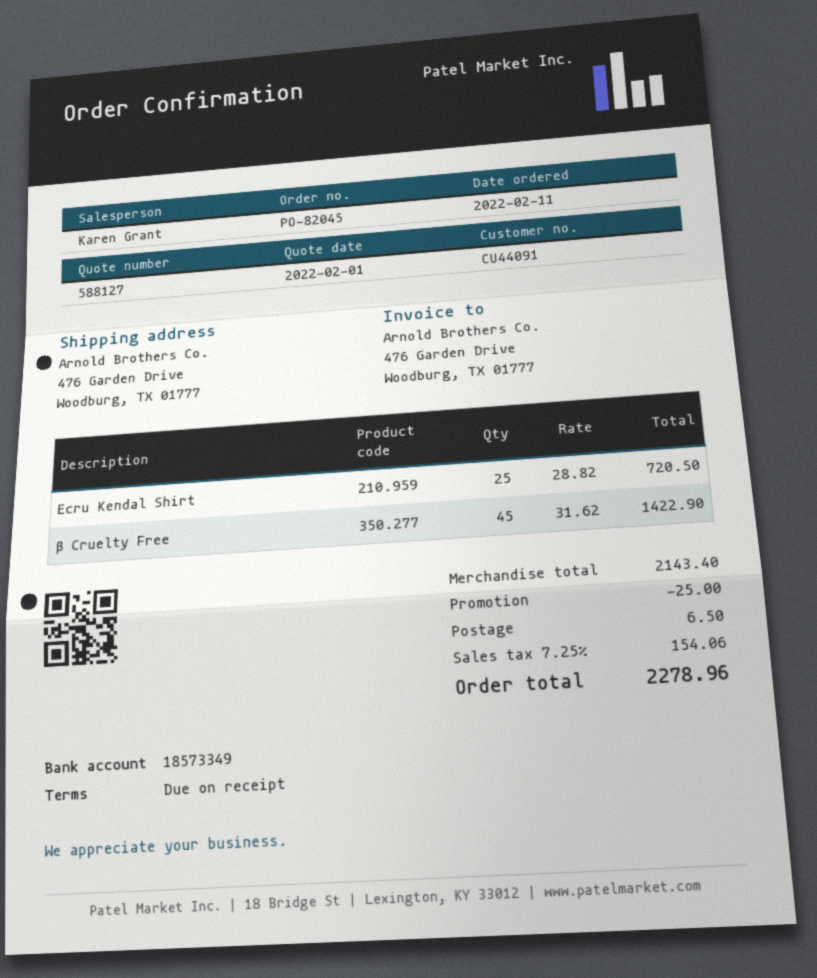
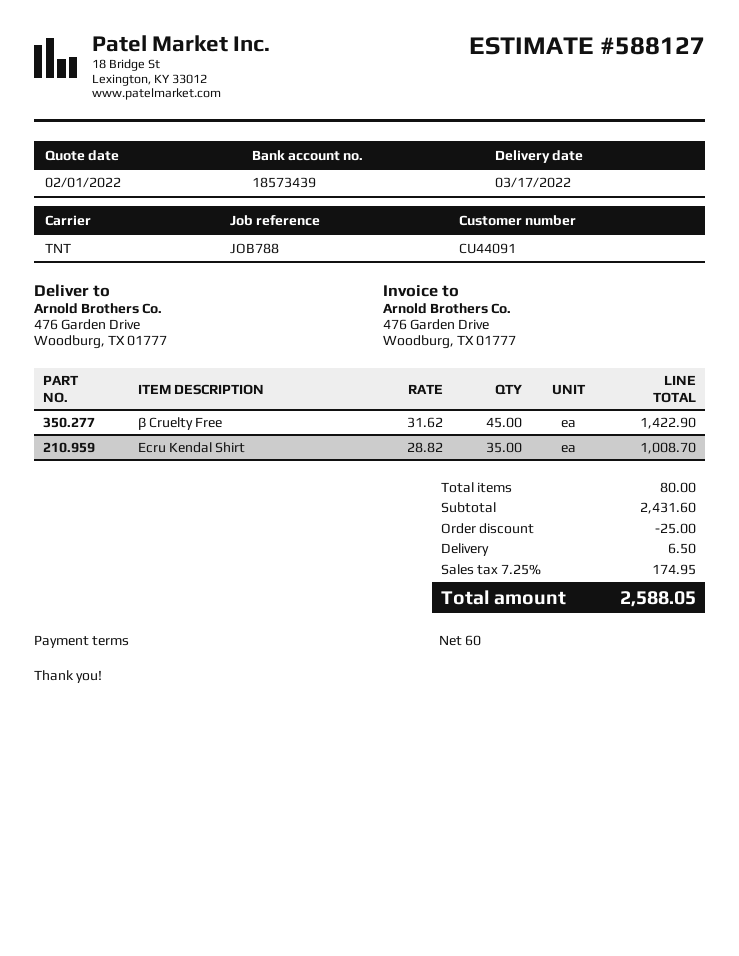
payment terms: on receipt -> 60 days
bank account: 18573349 -> 18573439
Ecru Kendal Shirt: 25 x 28.82 = 720.50 -> 35 x 28.82 = 1008.70
subtotal: 2143.40 -> 2431.60
tax: 7.25% = 154.06 -> 7.25% = 174.95
total: 2278.96 -> 2588.05

